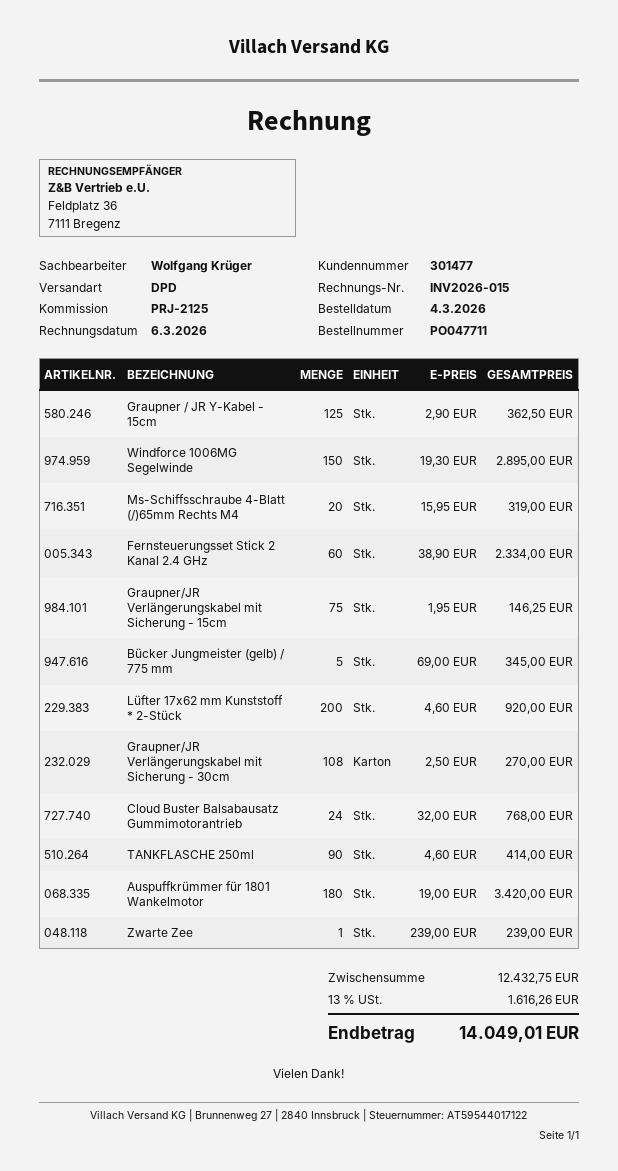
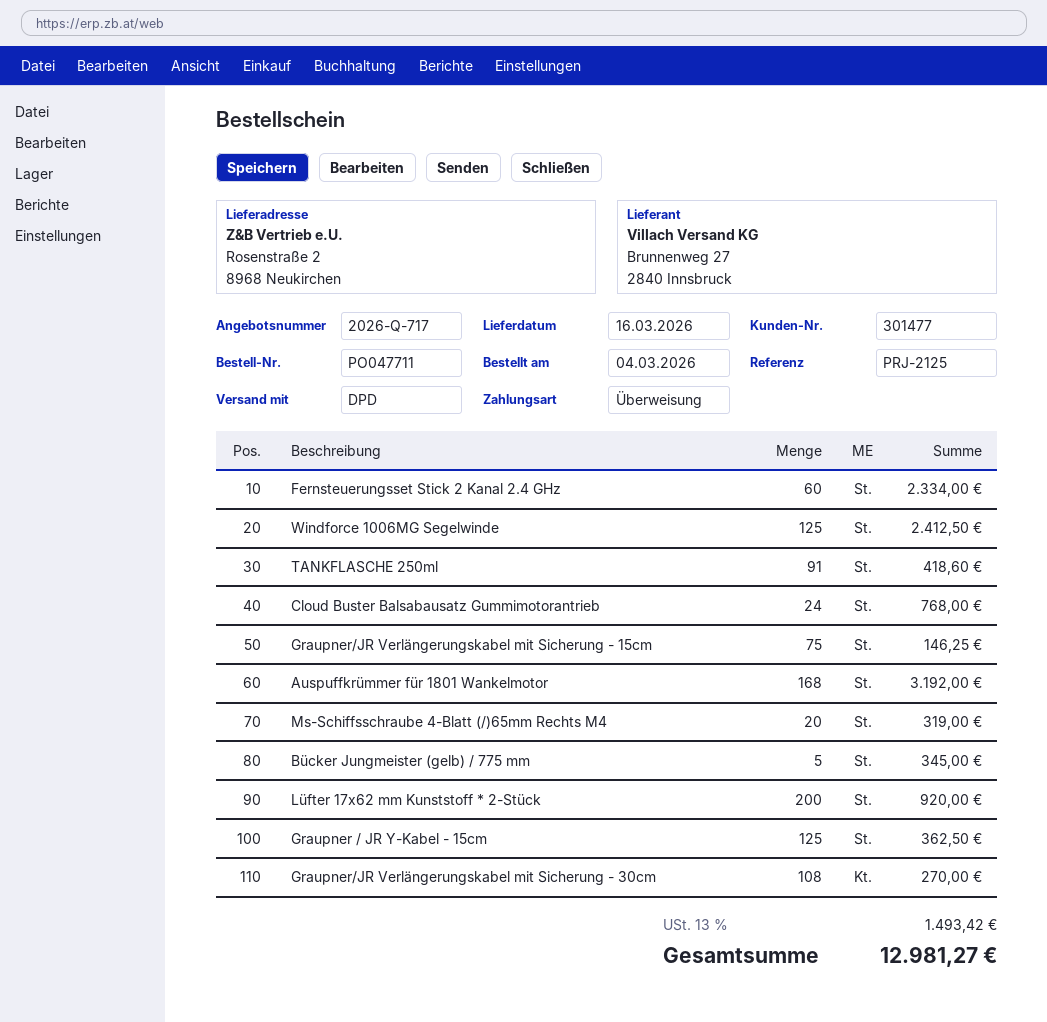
Windforce 1006MG Segelwinde: 150 for 2895.00 -> 125 for 2412.50
TANKFLASCHE 250ml: 90 for 414.00 -> 91 for 418.60
Auspuffkrümmer für 1801 Wankelmotor: 180 for 3420.00 -> 168 for 3192.00
Zwarte Zee: 1 for 239.00 -> none
tax: 13% = 1616.26 -> 13% = 1493.42
total: 14049.01 -> 12981.27

